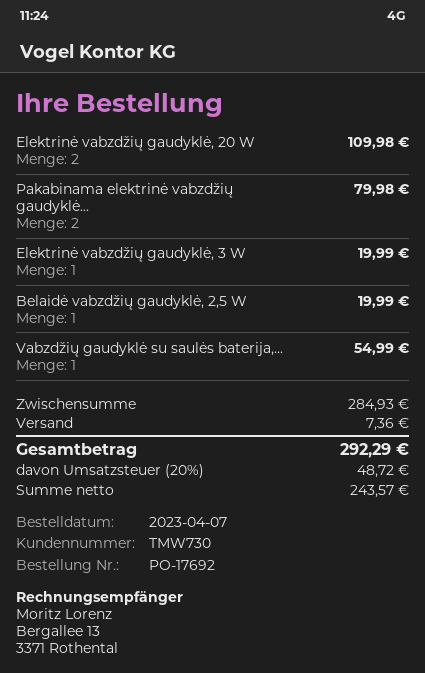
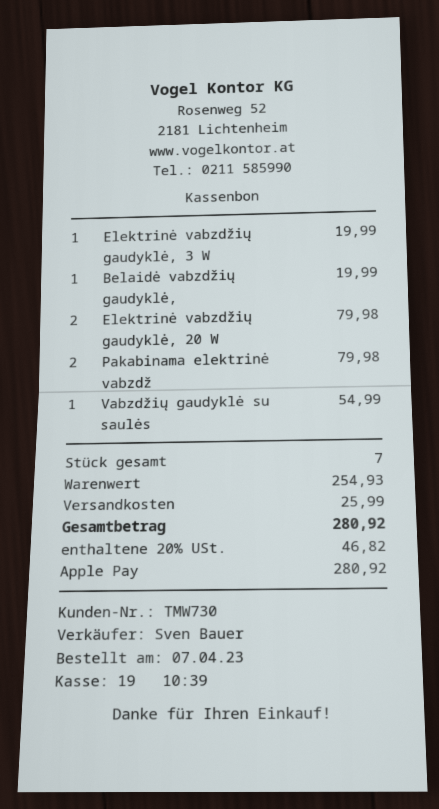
Elektrinė vabzdžių gaudyklė, 20 W: 2 for 109.98 -> 2 for 79.98
subtotal: 284.93 -> 254.93
shipping: 7.36 -> 25.99
tax: 20% = 48.72 -> 20% = 46.82
total: 292.29 -> 280.92

